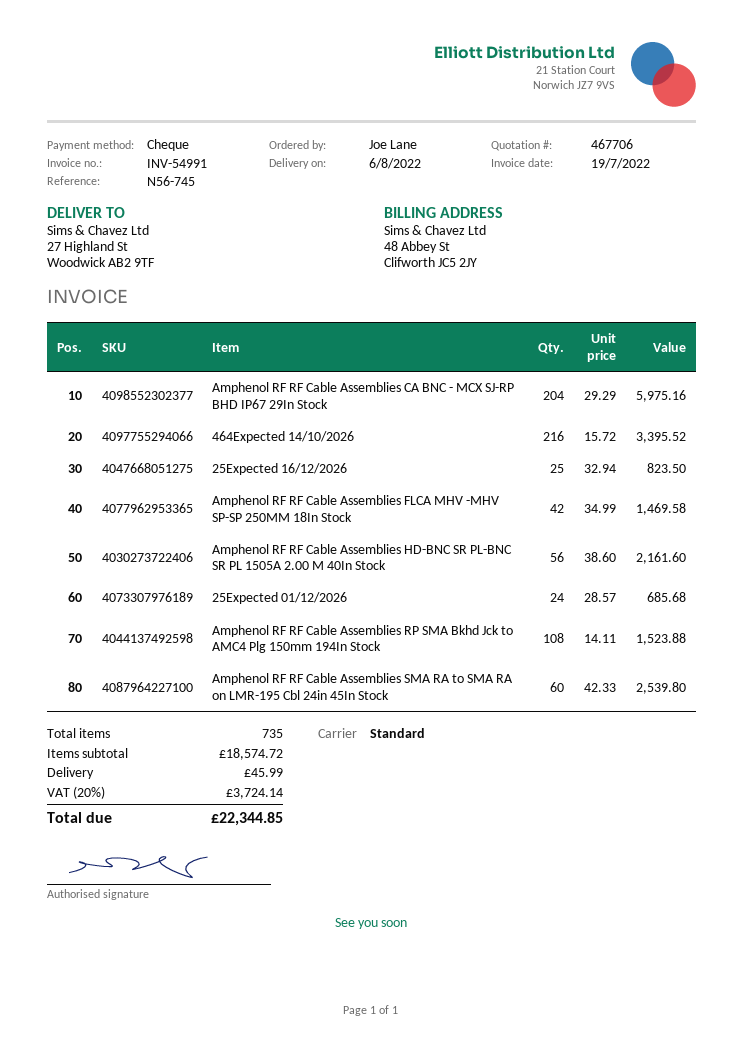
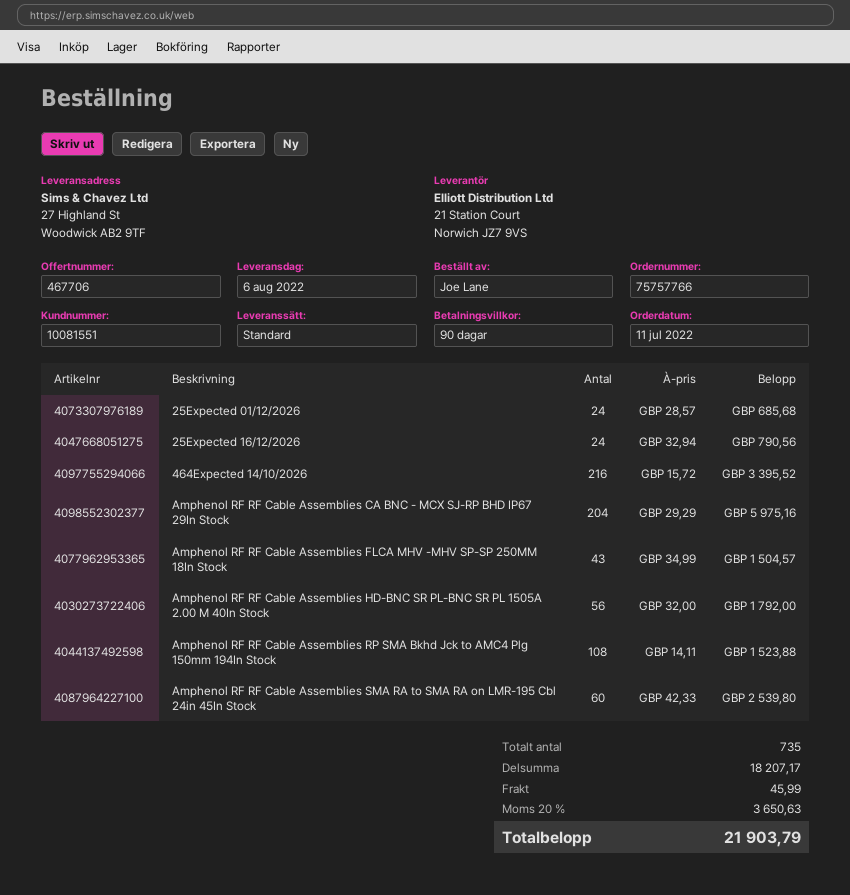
25Expected 16/12/2026: 25 x 32.94 = 823.50 -> 24 x 32.94 = 790.56
Amphenol RF RF Cable Assemblies FLCA MHV -MHV SP-SP 250MM 18In Stock: 42 x 34.99 = 1469.58 -> 43 x 34.99 = 1504.57
Amphenol RF RF Cable Assemblies HD-BNC SR PL-BNC SR PL 1505A 2.00 M 40In Stock: 56 x 38.60 = 2161.60 -> 56 x 32.00 = 1792.00
subtotal: 18574.72 -> 18207.17
tax: 20% = 3724.14 -> 20% = 3650.63
total: 22344.85 -> 21903.79

